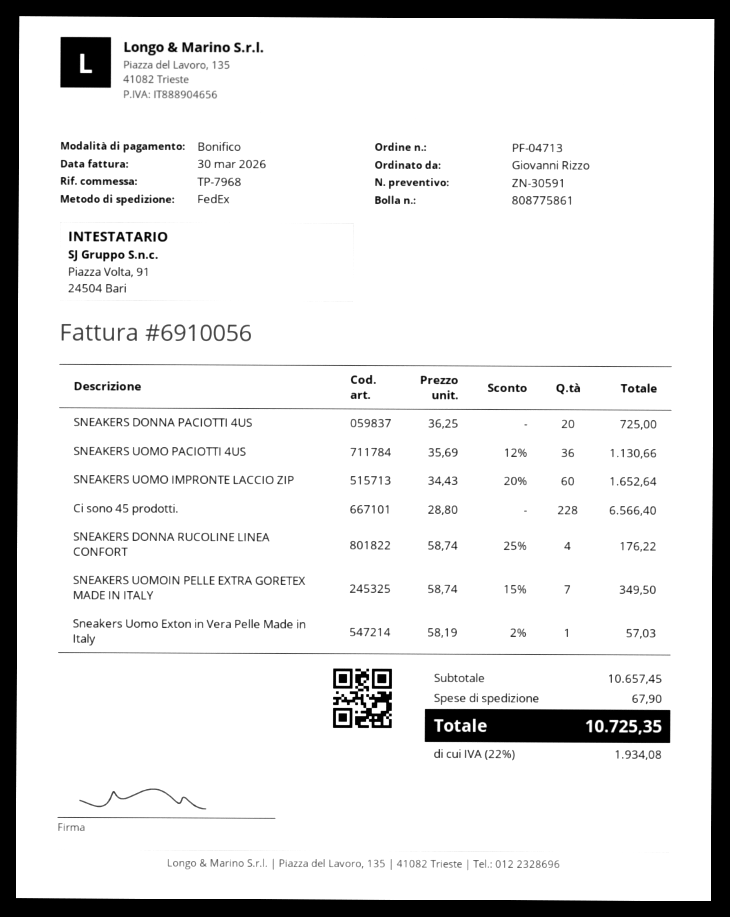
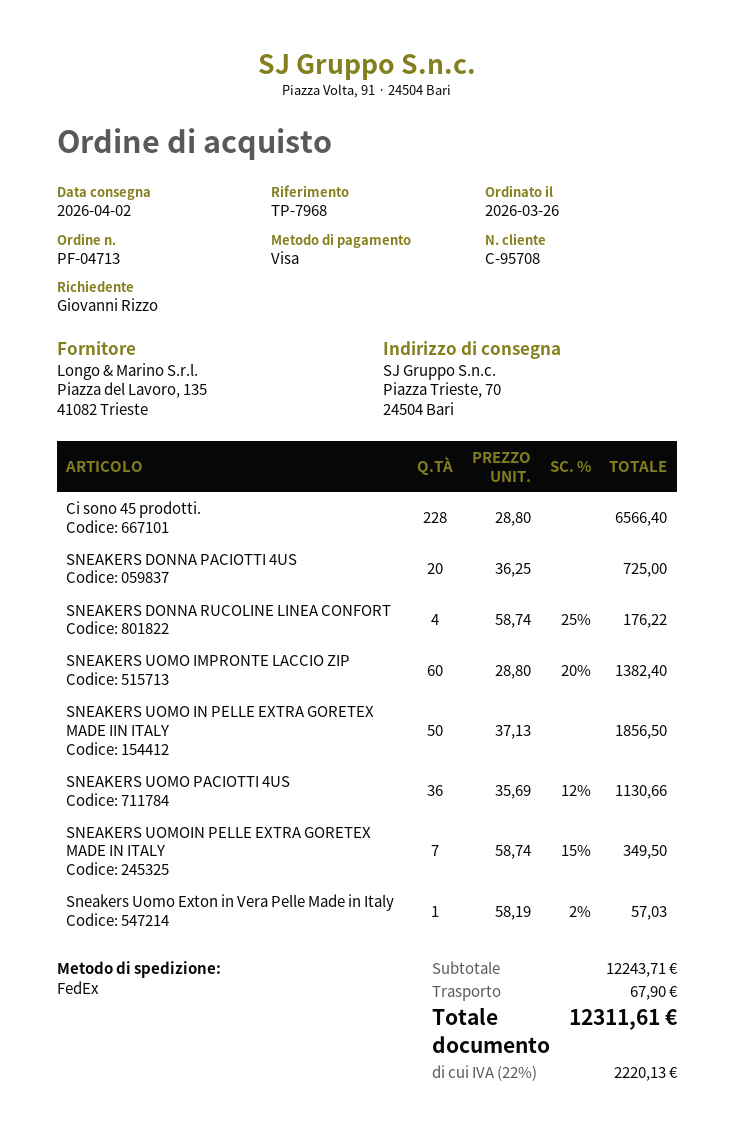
payment method: bank transfer -> Visa
SNEAKERS UOMO IMPRONTE LACCIO ZIP: 60 x 34.43 - 20% = 1652.64 -> 60 x 28.80 - 20% = 1382.40
SNEAKERS UOMO IN PELLE EXTRA GORETEX MADE IIN ITALY: none -> 50 x 37.13 = 1856.50
subtotal: 10657.45 -> 12243.71
tax: 22% = 1934.08 -> 22% = 2220.13
total: 10725.35 -> 12311.61

